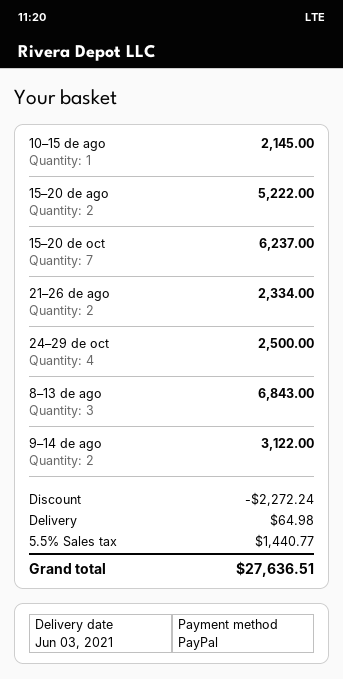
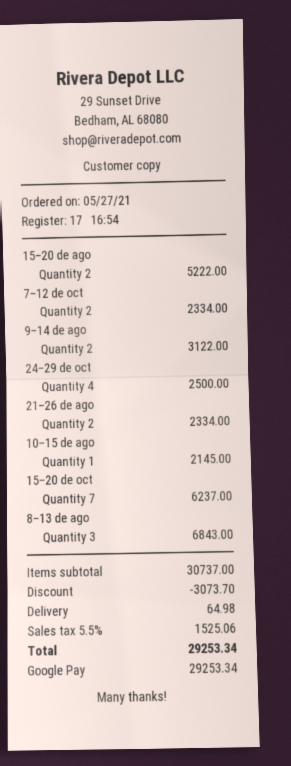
payment method: PayPal -> Google Pay
7–12 de oct: none -> 2 for 2334.00
discount: 2272.24 -> 3073.70
tax: 5.5% = 1440.77 -> 5.5% = 1525.06
total: 27636.51 -> 29253.34

